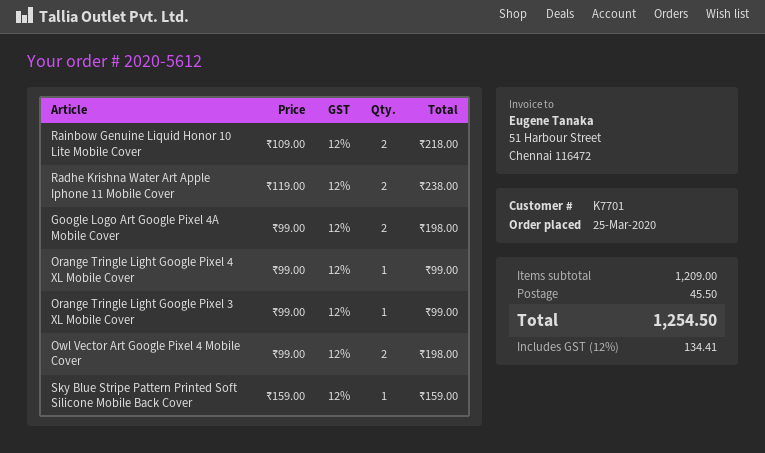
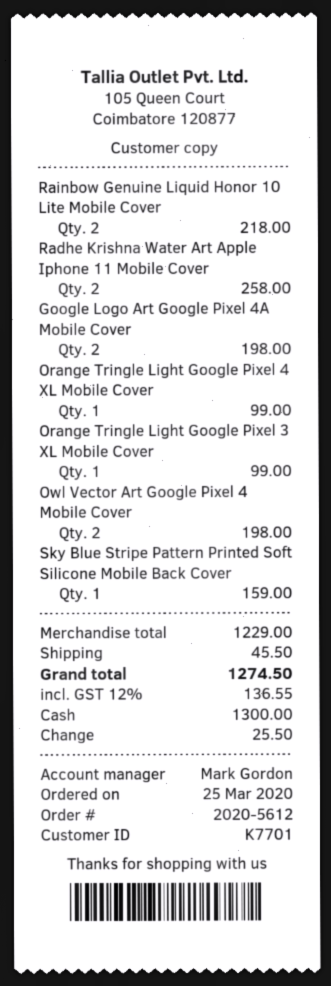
Radhe Krishna Water Art Apple Iphone 11 Mobile Cover: 2 for 238.00 -> 2 for 258.00
subtotal: 1209.00 -> 1229.00
tax: 12% = 134.41 -> 12% = 136.55
total: 1254.50 -> 1274.50

